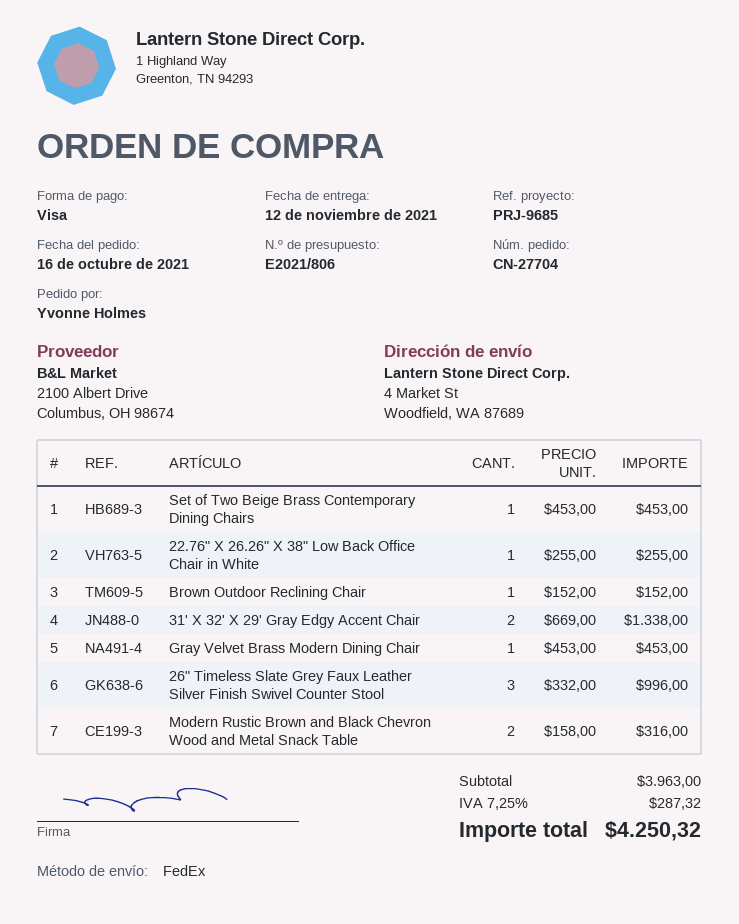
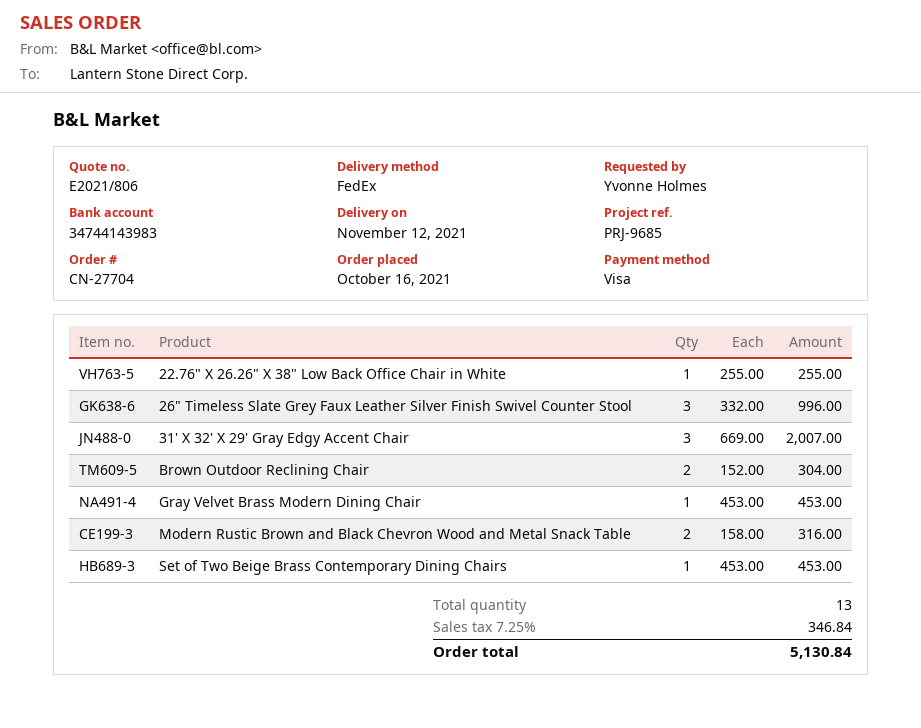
Brown Outdoor Reclining Chair: 1 x 152.00 = 152.00 -> 2 x 152.00 = 304.00
31' X 32' X 29' Gray Edgy Accent Chair: 2 x 669.00 = 1338.00 -> 3 x 669.00 = 2007.00
tax: 7.25% = 287.32 -> 7.25% = 346.84
total: 4250.32 -> 5130.84

